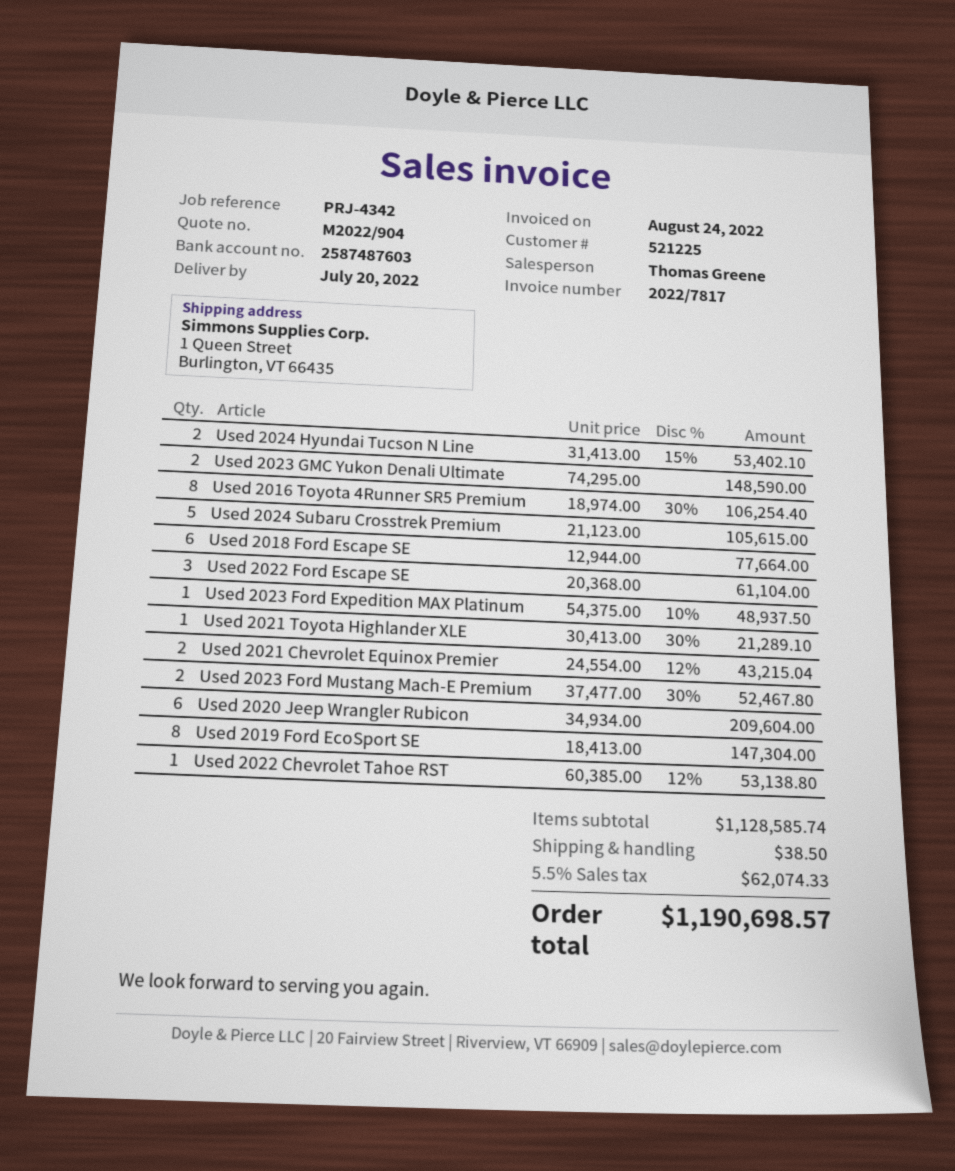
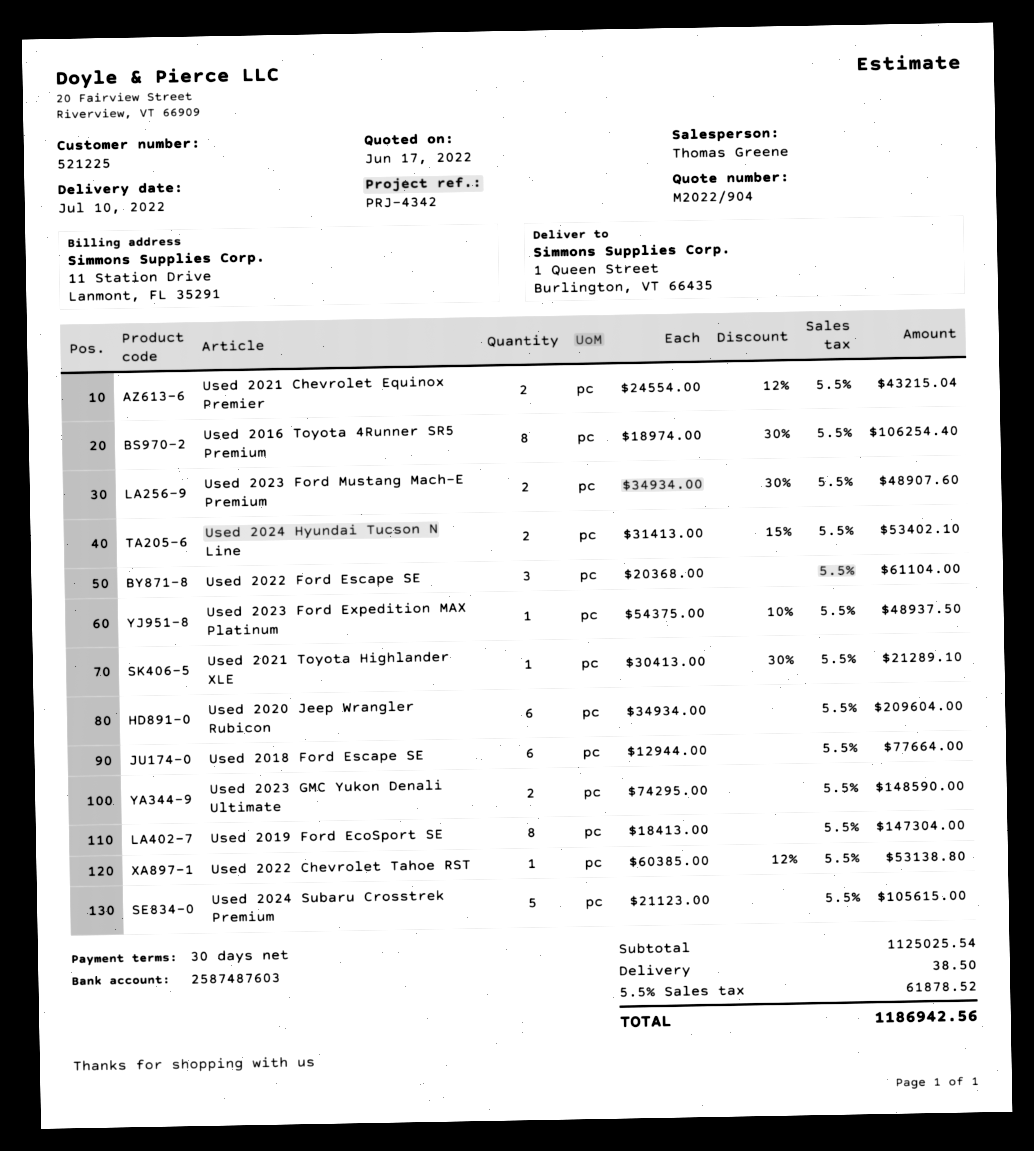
delivery date: 2022-07-20 -> 2022-07-10
Used 2023 Ford Mustang Mach-E Premium: 2 x 37477.00 - 30% = 52467.80 -> 2 x 34934.00 - 30% = 48907.60
subtotal: 1128585.74 -> 1125025.54
tax: 5.5% = 62074.33 -> 5.5% = 61878.52
total: 1190698.57 -> 1186942.56

